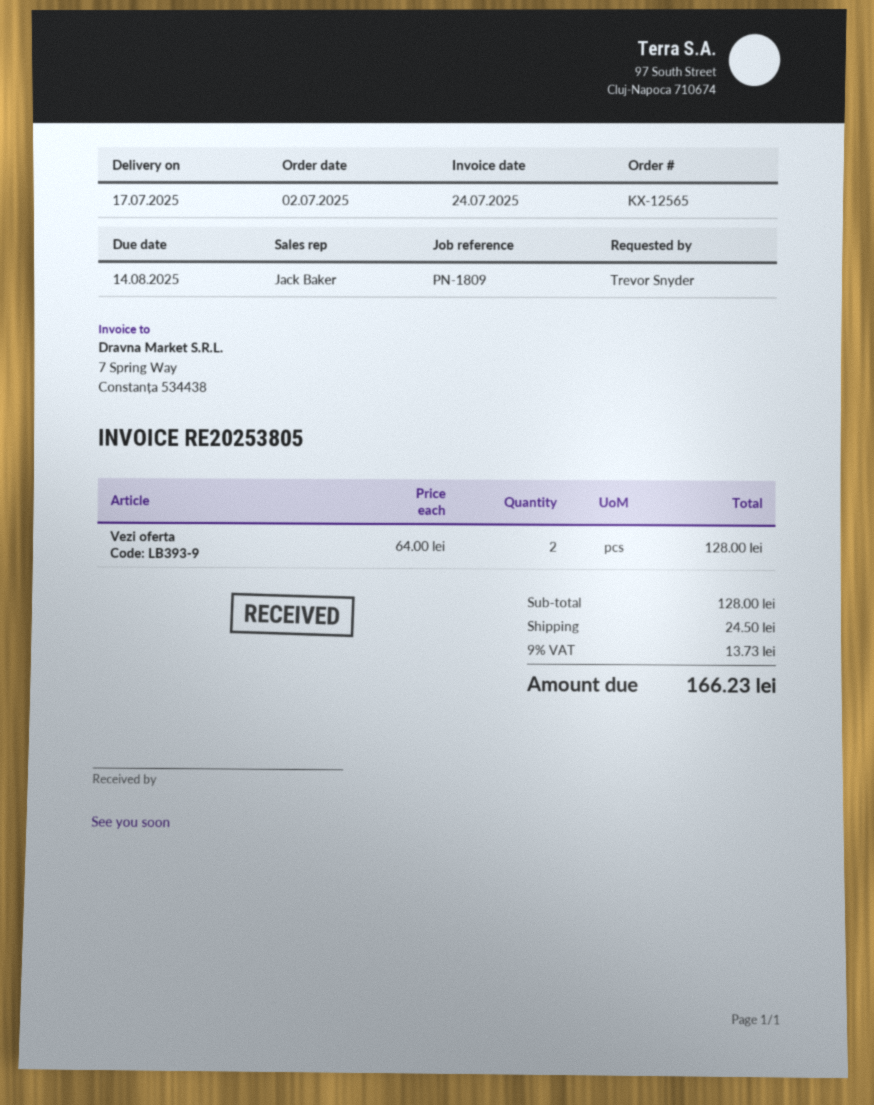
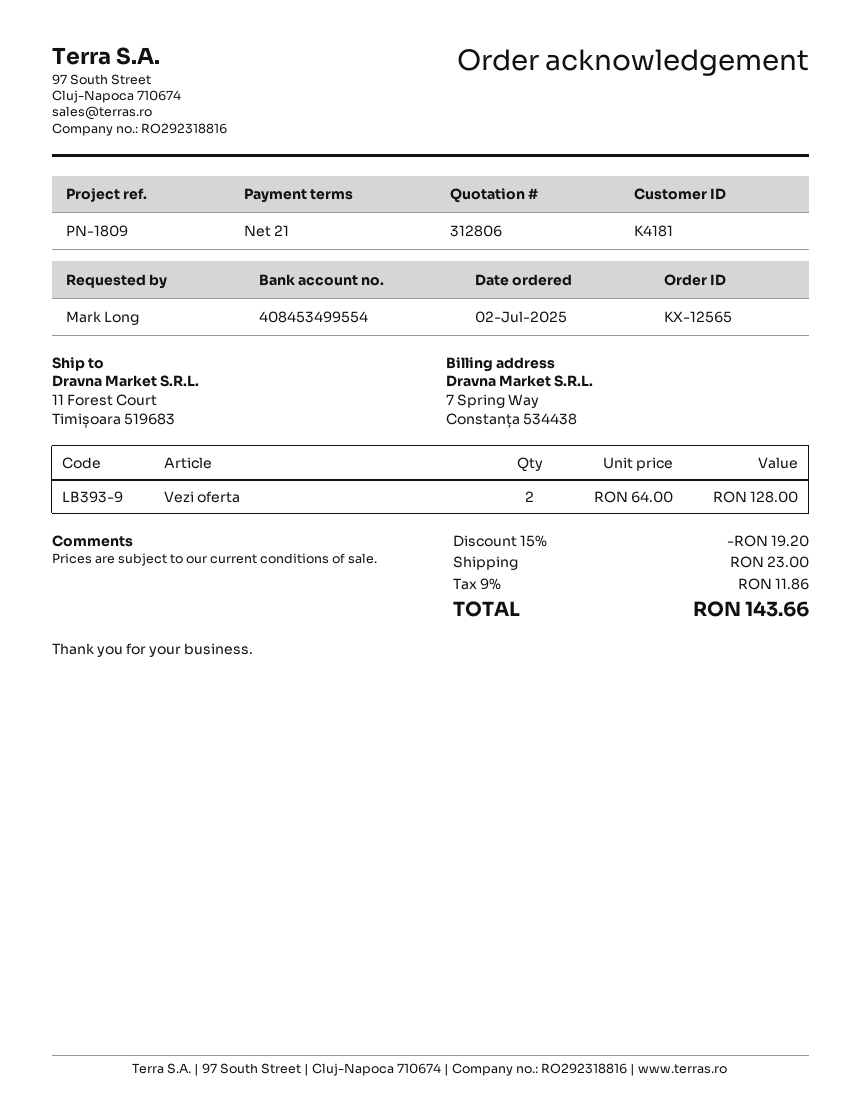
ordered by: Trevor Snyder -> Mark Long
discount: none -> 15% = 19.20
shipping: 24.50 -> 23.00
tax: 9% = 13.73 -> 9% = 11.86
total: 166.23 -> 143.66

